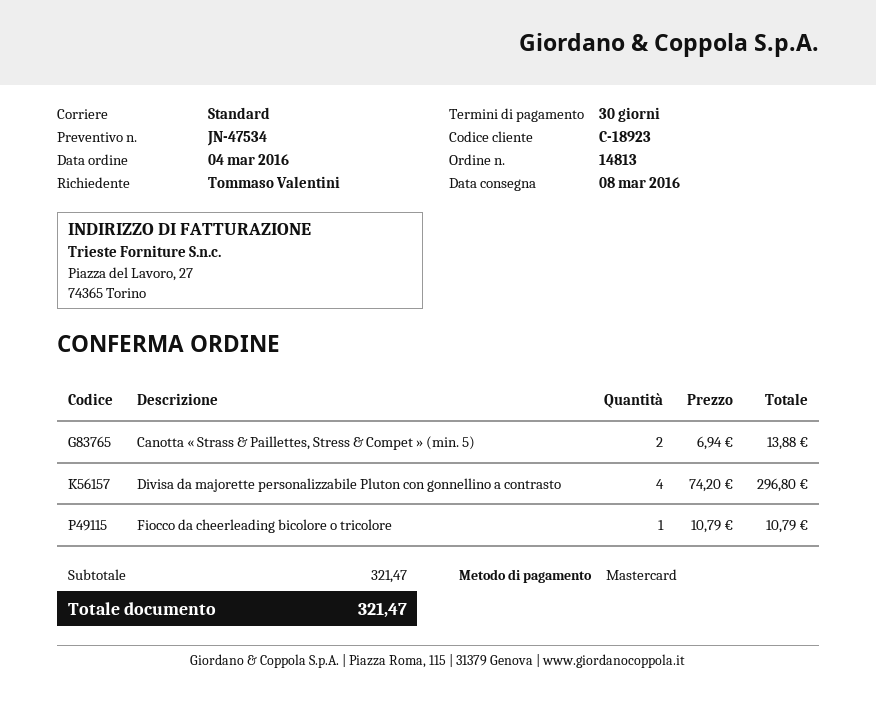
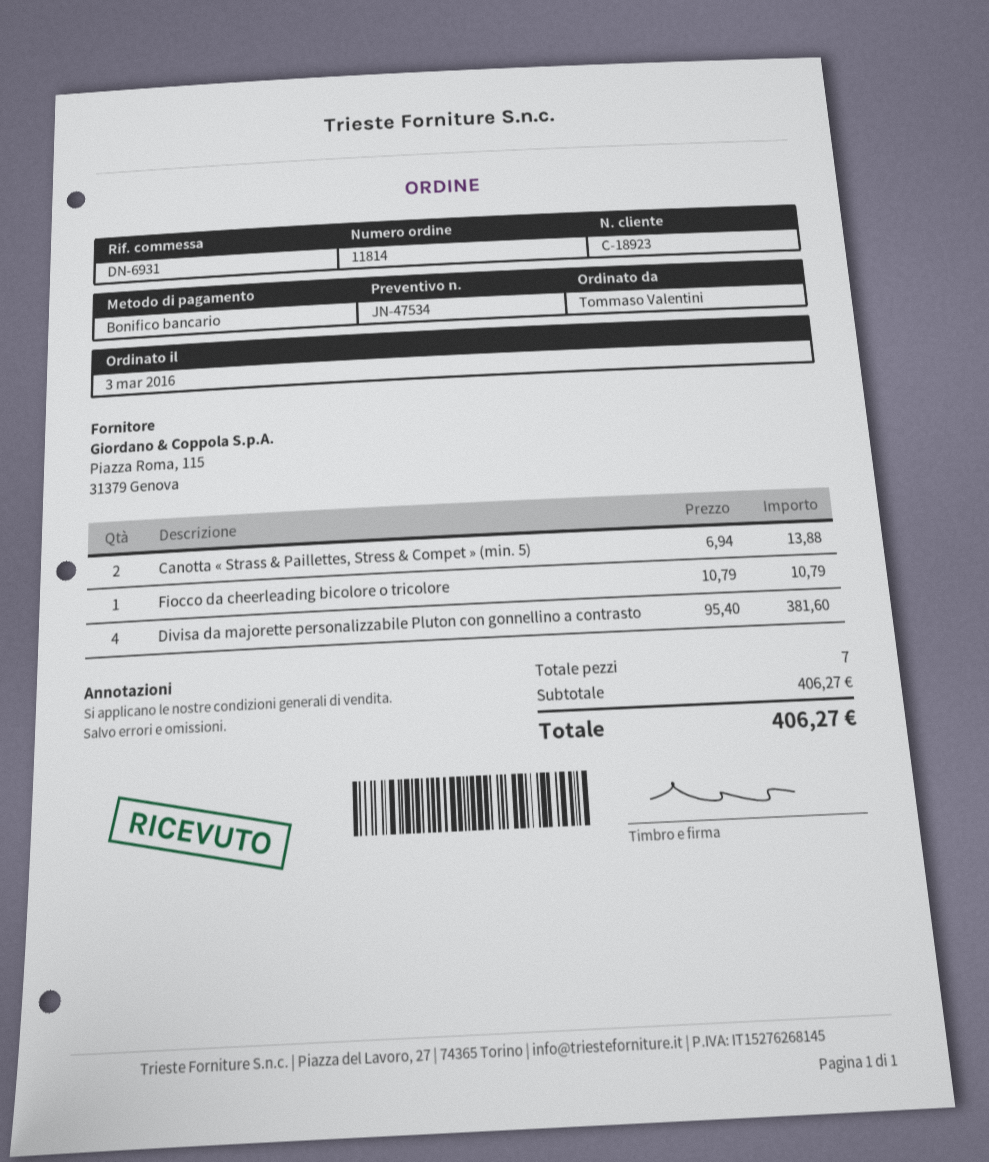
order number: 14813 -> 11814
order date: 2016-03-04 -> 2016-03-03
payment method: Mastercard -> bank transfer
Divisa da majorette personalizzabile Pluton con gonnellino a contrasto: 4 x 74.20 = 296.80 -> 4 x 95.40 = 381.60
subtotal: 321.47 -> 406.27
total: 321.47 -> 406.27

